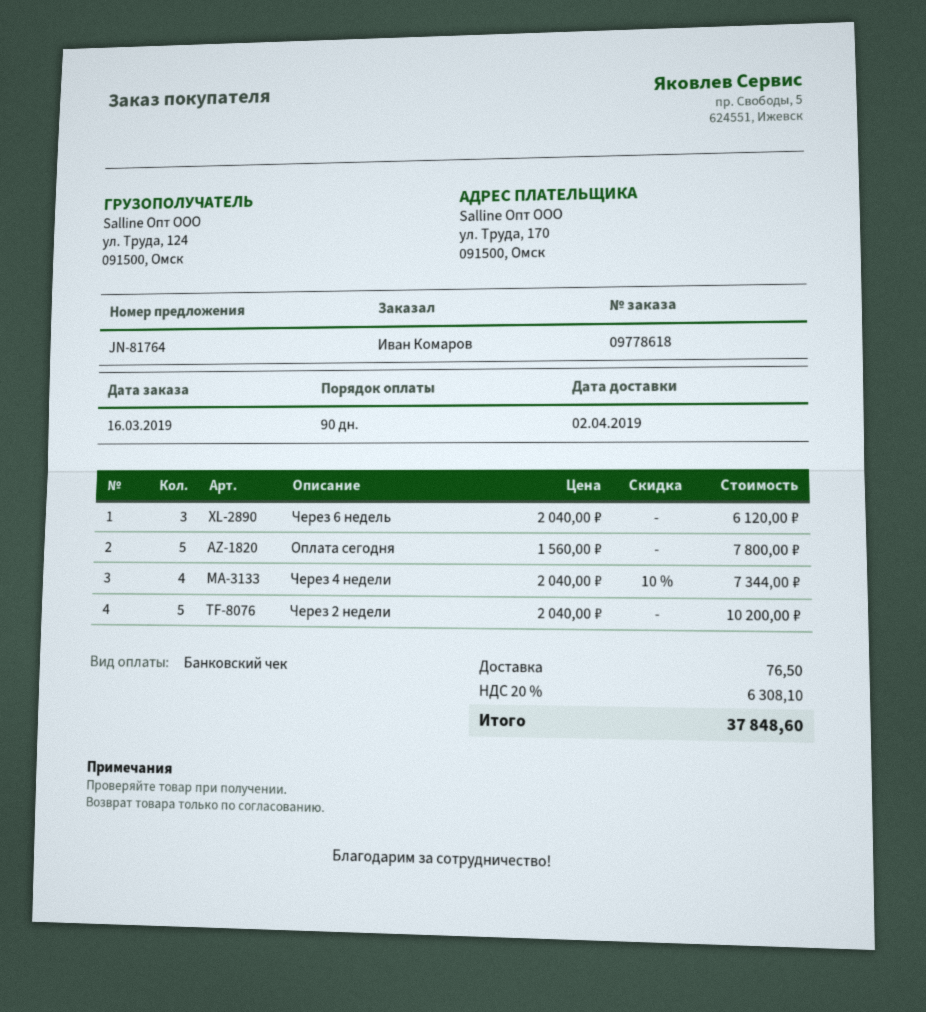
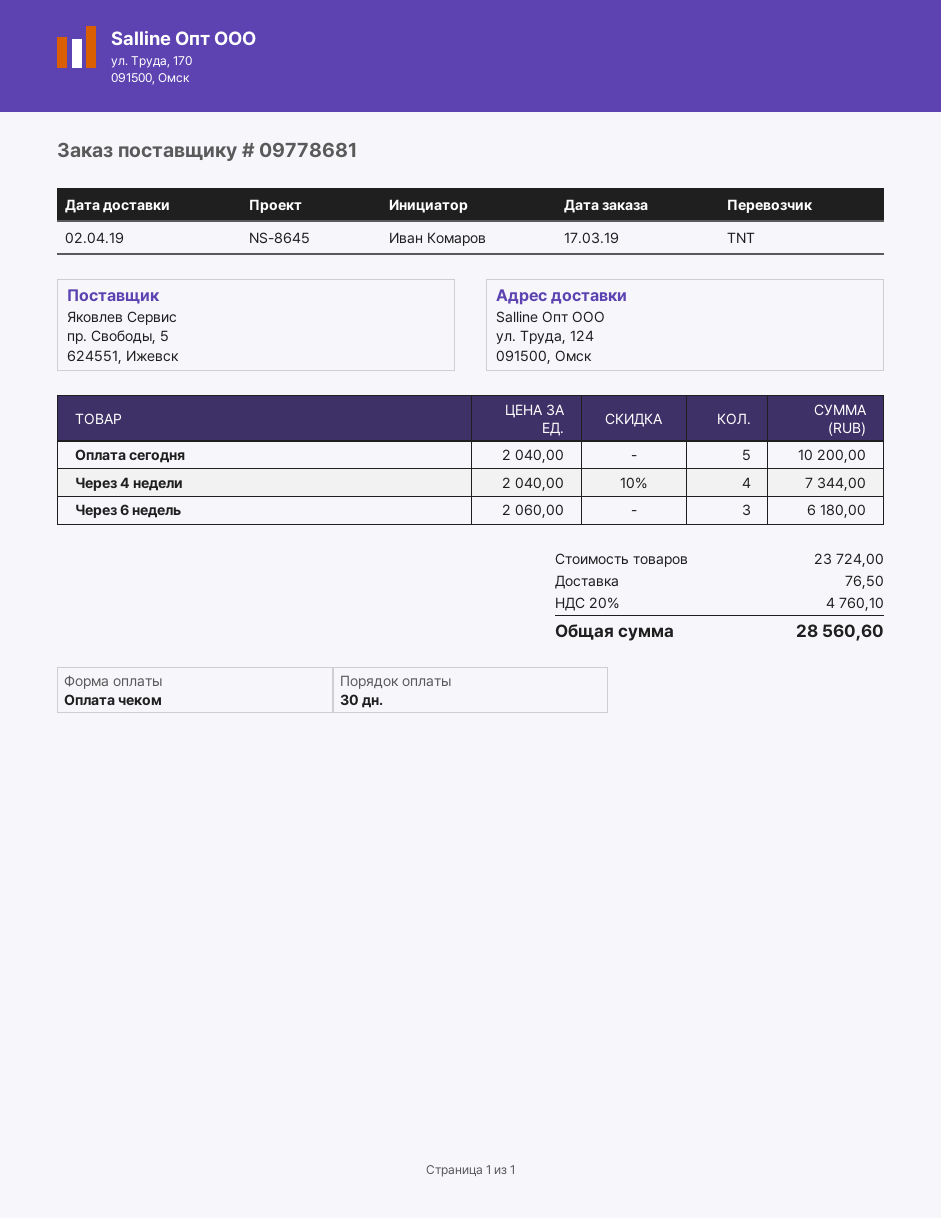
order number: 09778618 -> 09778681
order date: 2019-03-16 -> 2019-03-17
payment terms: 90 days -> 30 days
Через 6 недель: 3 x 2040.00 = 6120.00 -> 3 x 2060.00 = 6180.00
Оплата сегодня: 5 x 1560.00 = 7800.00 -> 5 x 2040.00 = 10200.00
Через 2 недели: 5 x 2040.00 = 10200.00 -> none
tax: 20% = 6308.10 -> 20% = 4760.10
total: 37848.60 -> 28560.60

